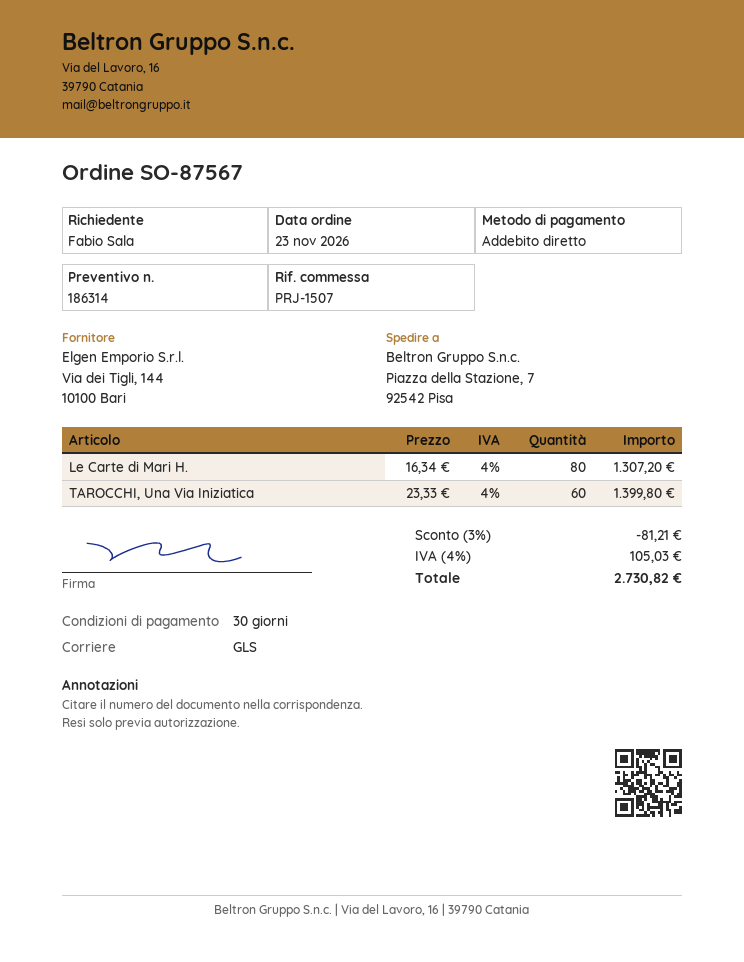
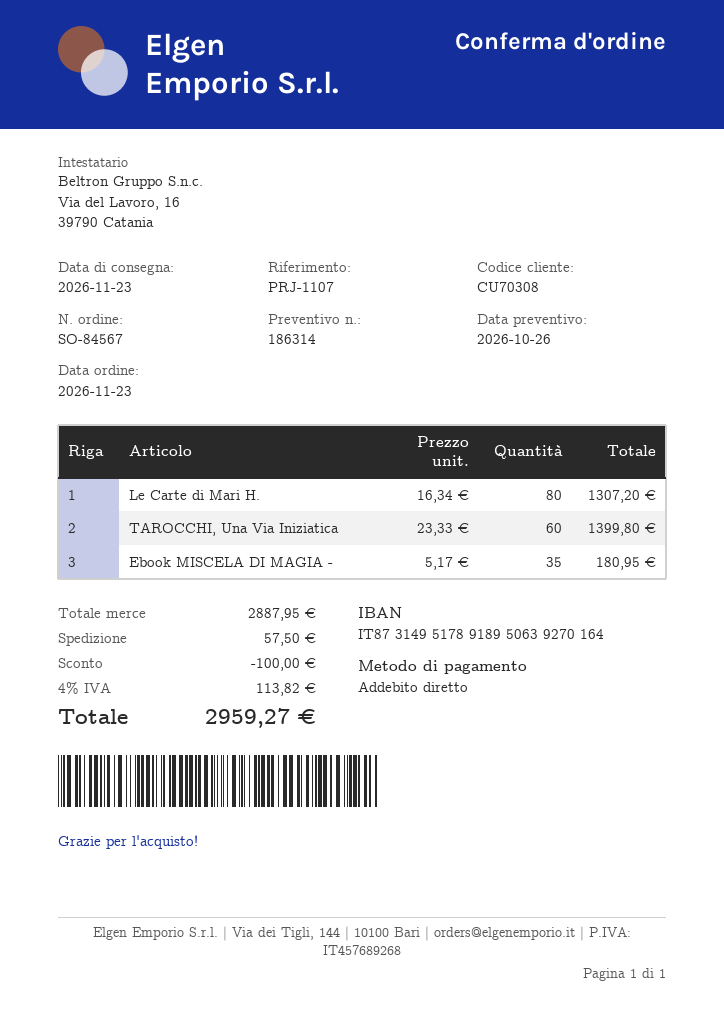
order number: SO-87567 -> SO-84567
reference: PRJ-1507 -> PRJ-1107
Ebook MISCELA DI MAGIA -: none -> 35 x 5.17 = 180.95
discount: 81.21 -> 100.00
shipping: none -> 57.50
tax: 4% = 105.03 -> 4% = 113.82
total: 2730.82 -> 2959.27

